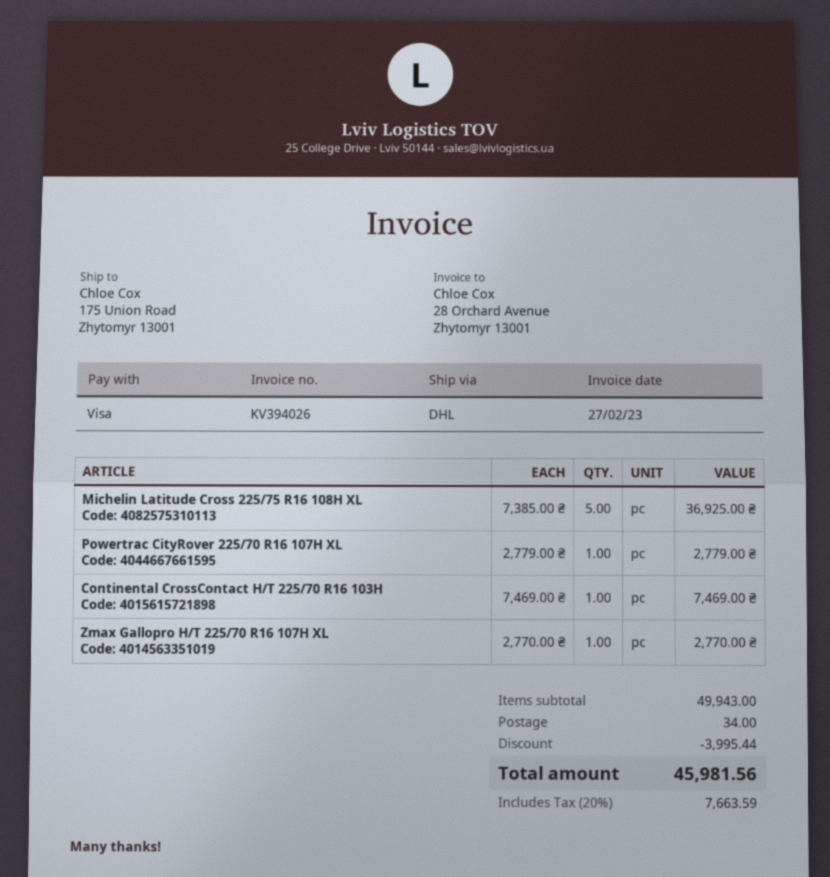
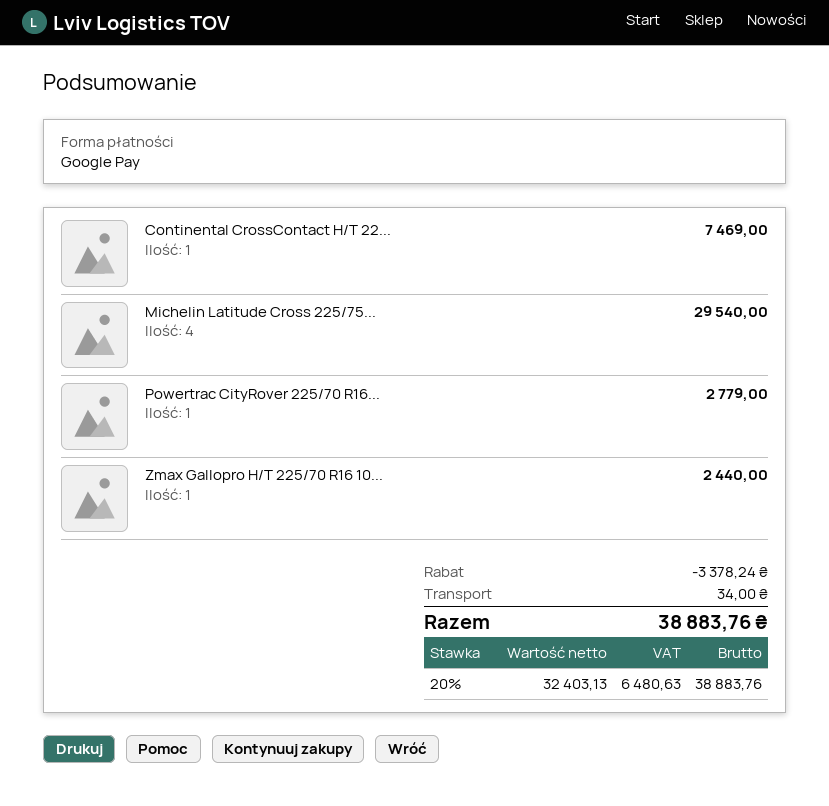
payment method: Visa -> Google Pay
Michelin Latitude Cross 225/75 R16 108H XL: 5 for 36925.00 -> 4 for 29540.00
Zmax Gallopro H/T 225/70 R16 107H XL: 1 for 2770.00 -> 1 for 2440.00
discount: 3995.44 -> 3378.24
tax: 20% = 7663.59 -> 20% = 6480.63
total: 45981.56 -> 38883.76

